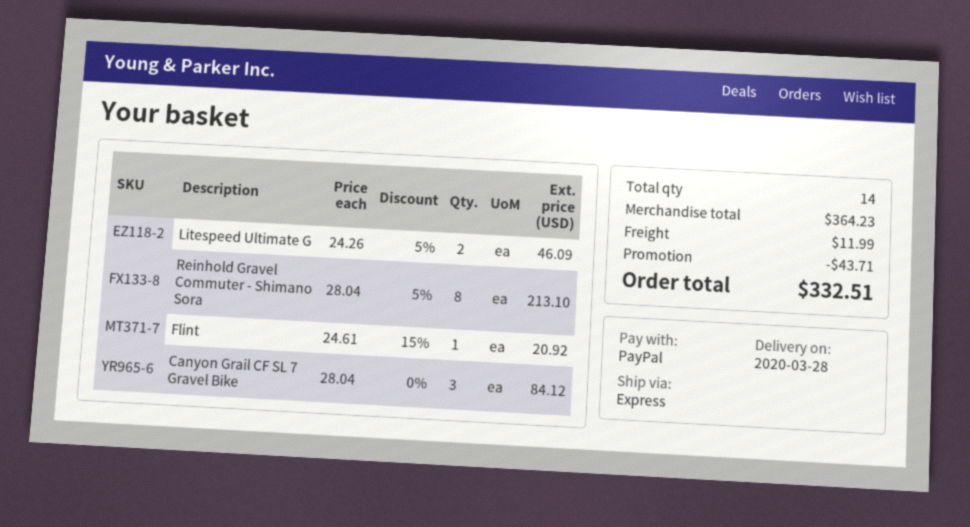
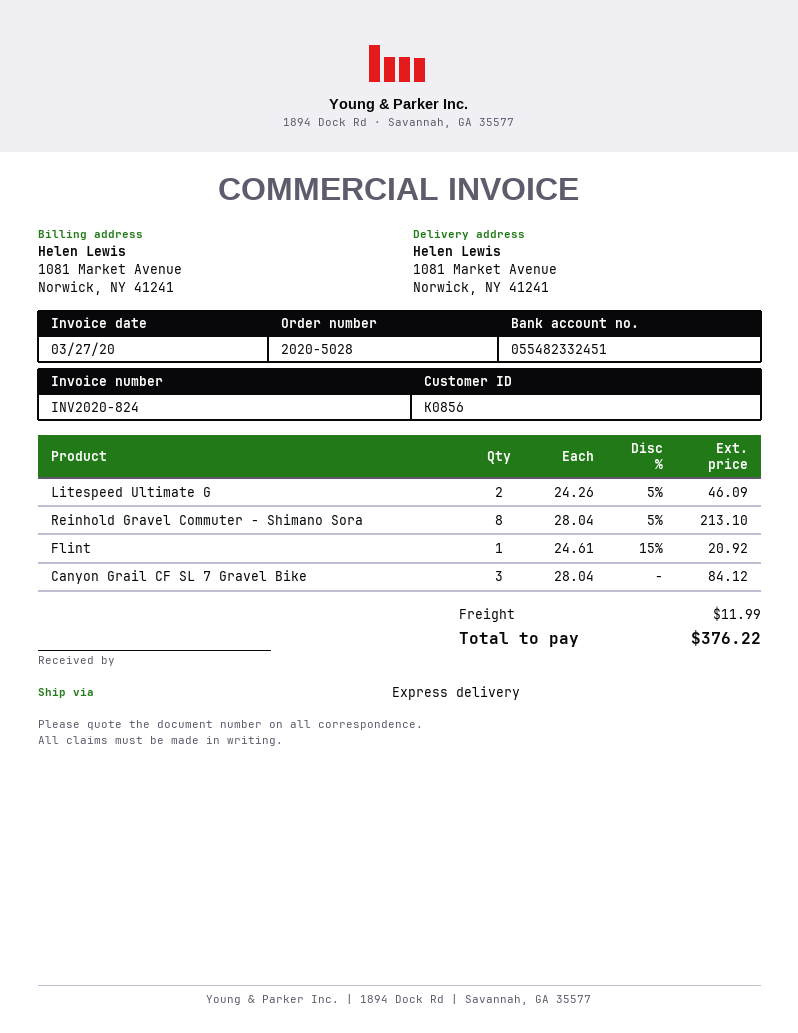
discount: 43.71 -> none
total: 332.51 -> 376.22

